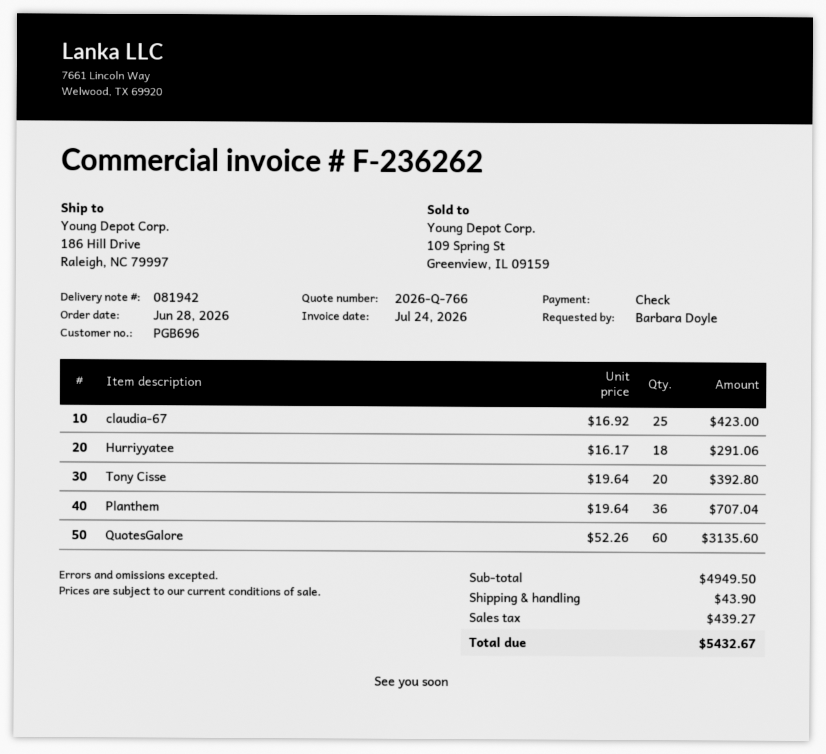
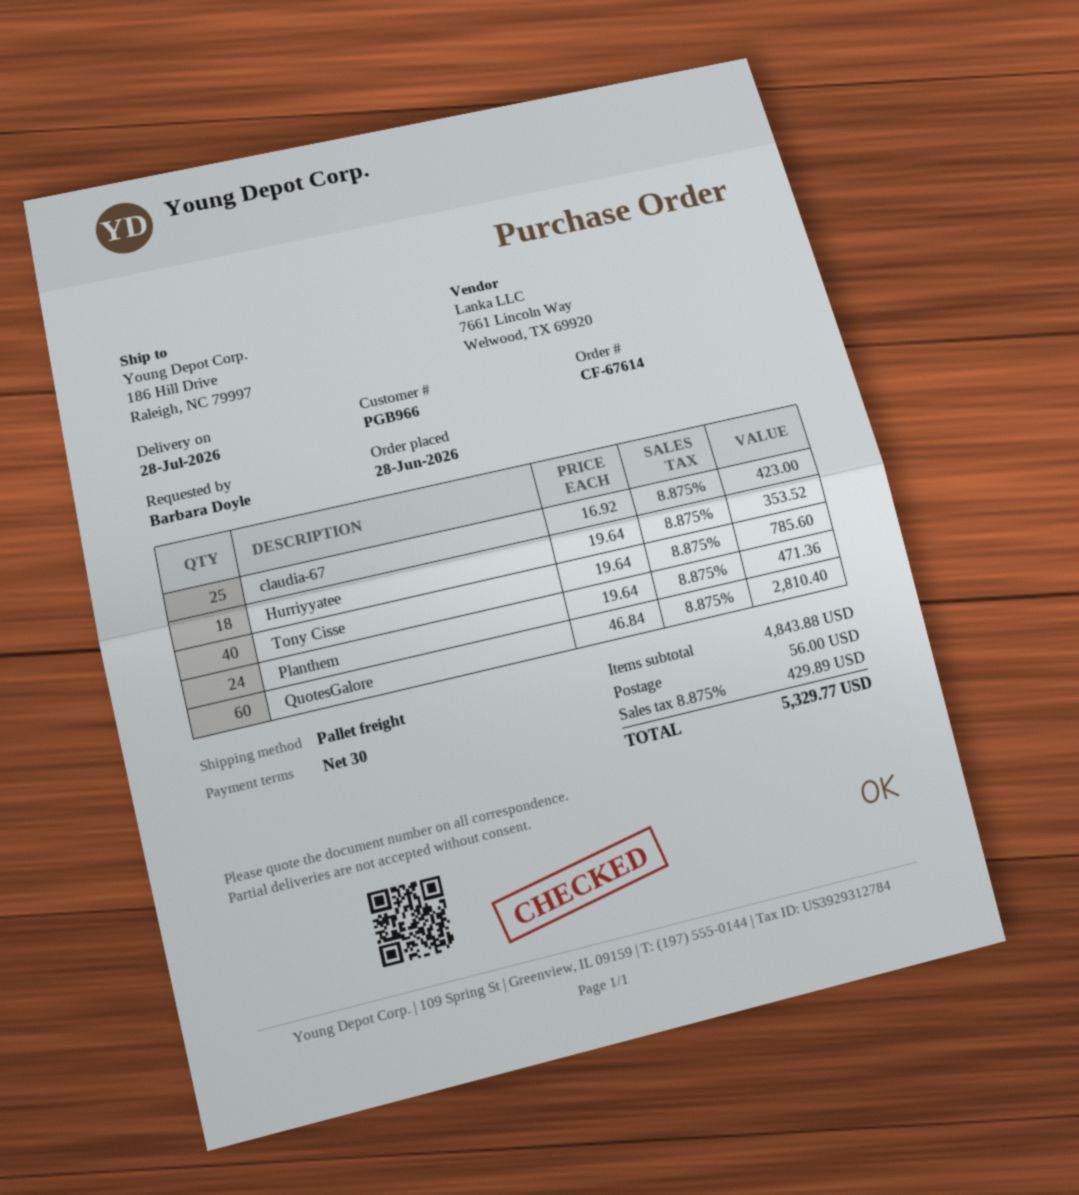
customer number: PGB696 -> PGB966
Hurriyyatee: 18 x 16.17 = 291.06 -> 18 x 19.64 = 353.52
Tony Cisse: 20 x 19.64 = 392.80 -> 40 x 19.64 = 785.60
Planthem: 36 x 19.64 = 707.04 -> 24 x 19.64 = 471.36
QuotesGalore: 60 x 52.26 = 3135.60 -> 60 x 46.84 = 2810.40
subtotal: 4949.50 -> 4843.88
shipping: 43.90 -> 56.00
tax: 439.27 -> 429.89
total: 5432.67 -> 5329.77

